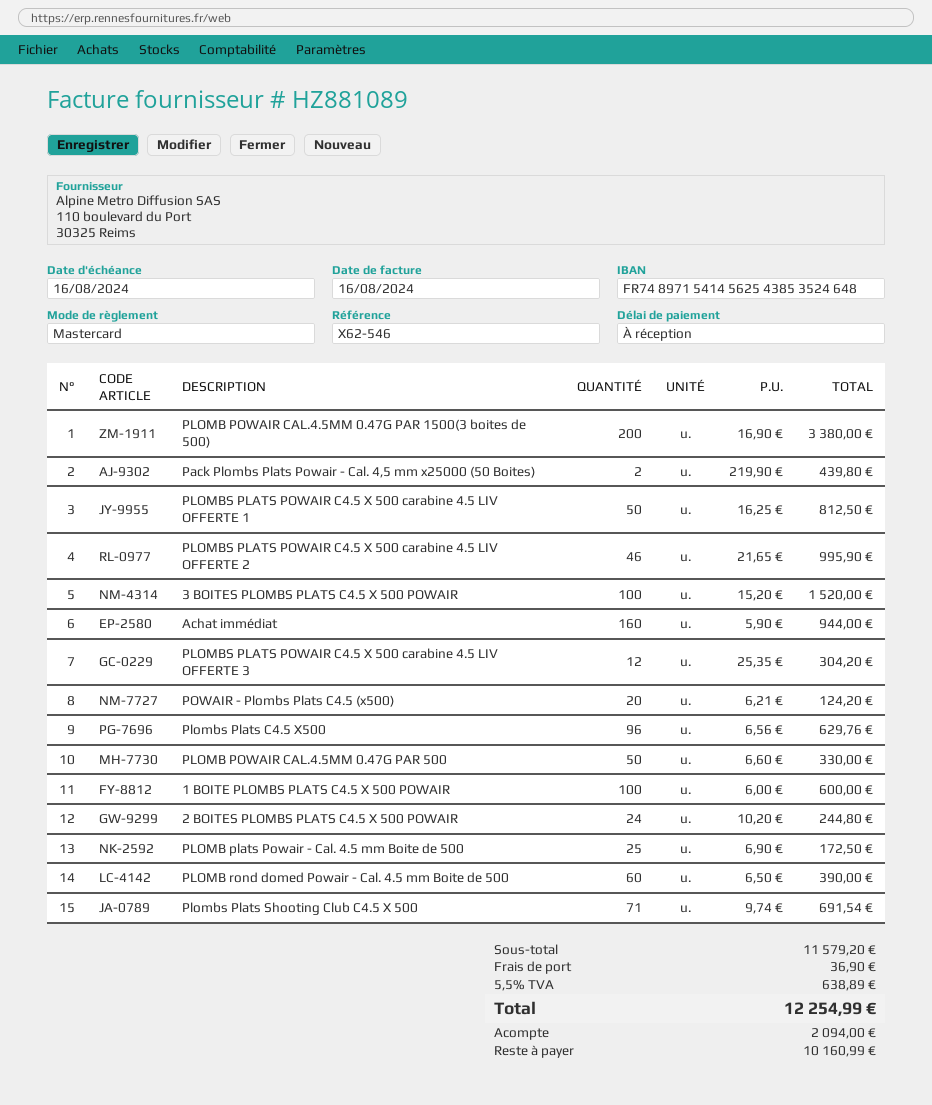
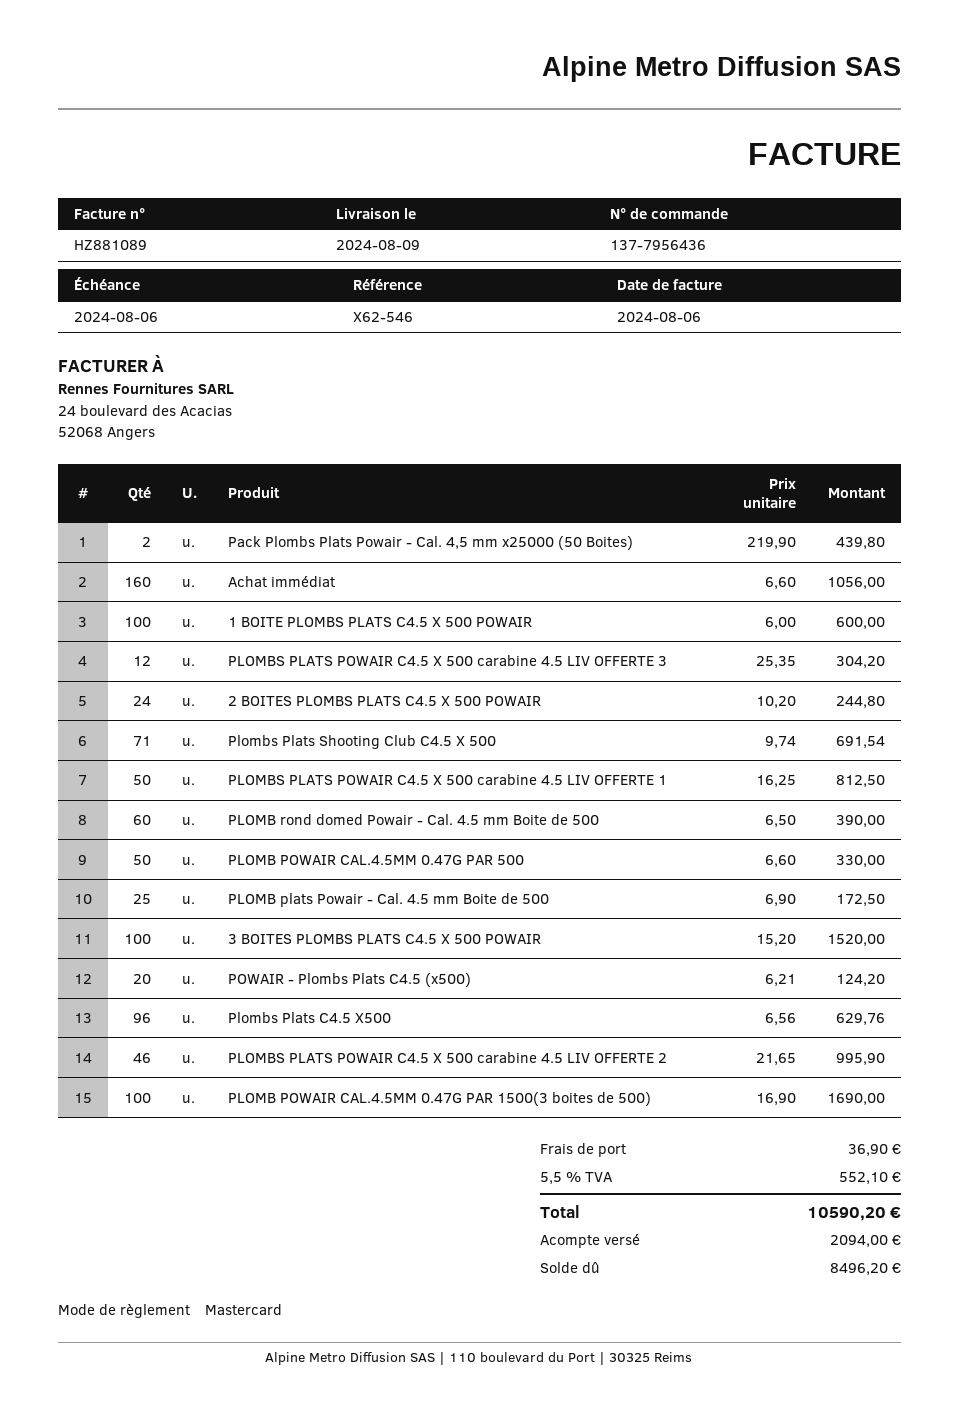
invoice date: 2024-08-16 -> 2024-08-06
due date: 2024-08-16 -> 2024-08-06
PLOMB POWAIR CAL.4.5MM 0.47G PAR 1500(3 boites de 500): 200 x 16.90 = 3380.00 -> 100 x 16.90 = 1690.00
Achat immédiat: 160 x 5.90 = 944.00 -> 160 x 6.60 = 1056.00
tax: 5.5% = 638.89 -> 5.5% = 552.10
total: 12254.99 -> 10590.20
balance: 10160.99 -> 8496.20

